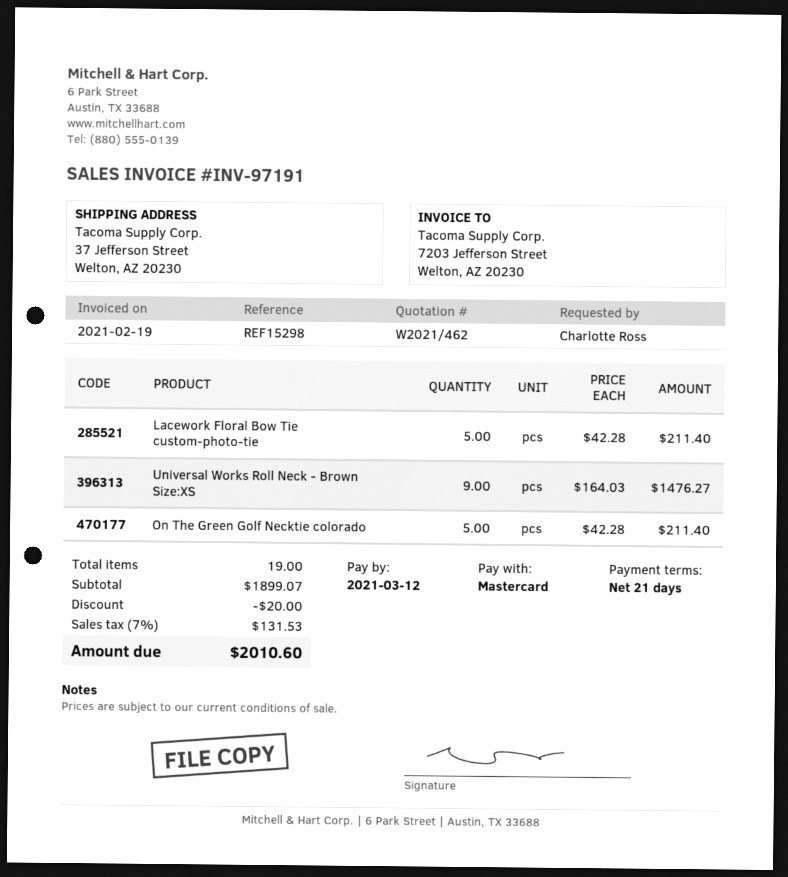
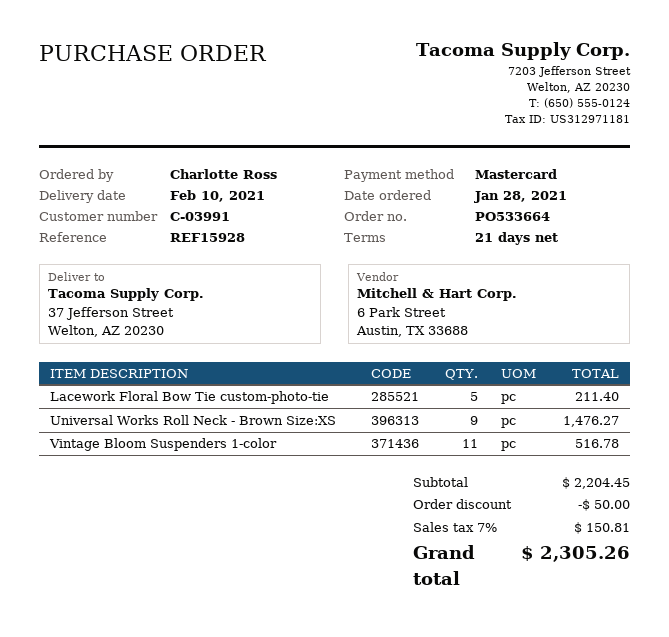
reference: REF15298 -> REF15928
On The Green Golf Necktie colorado: 5 for 211.40 -> none
Vintage Bloom Suspenders 1-color: none -> 11 for 516.78
subtotal: 1899.07 -> 2204.45
discount: 20.00 -> 50.00
tax: 7% = 131.53 -> 7% = 150.81
total: 2010.60 -> 2305.26

